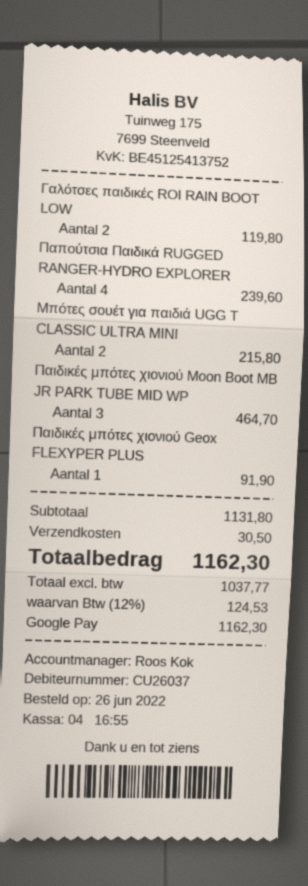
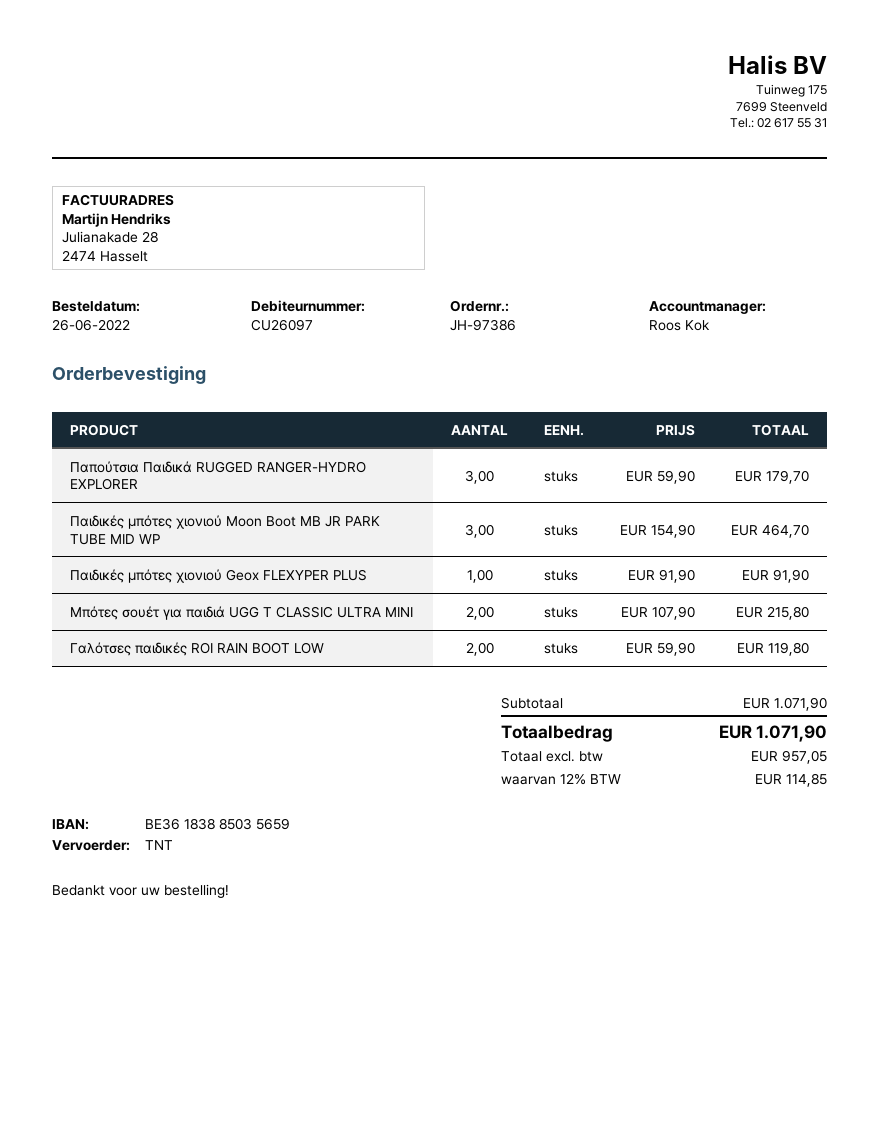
customer number: CU26037 -> CU26097
Παπούτσια Παιδικά RUGGED RANGER-HYDRO EXPLORER: 4 for 239.60 -> 3 for 179.70
subtotal: 1131.80 -> 1071.90
shipping: 30.50 -> none
net: 1037.77 -> 957.05
tax: 12% = 124.53 -> 12% = 114.85
total: 1162.30 -> 1071.90

